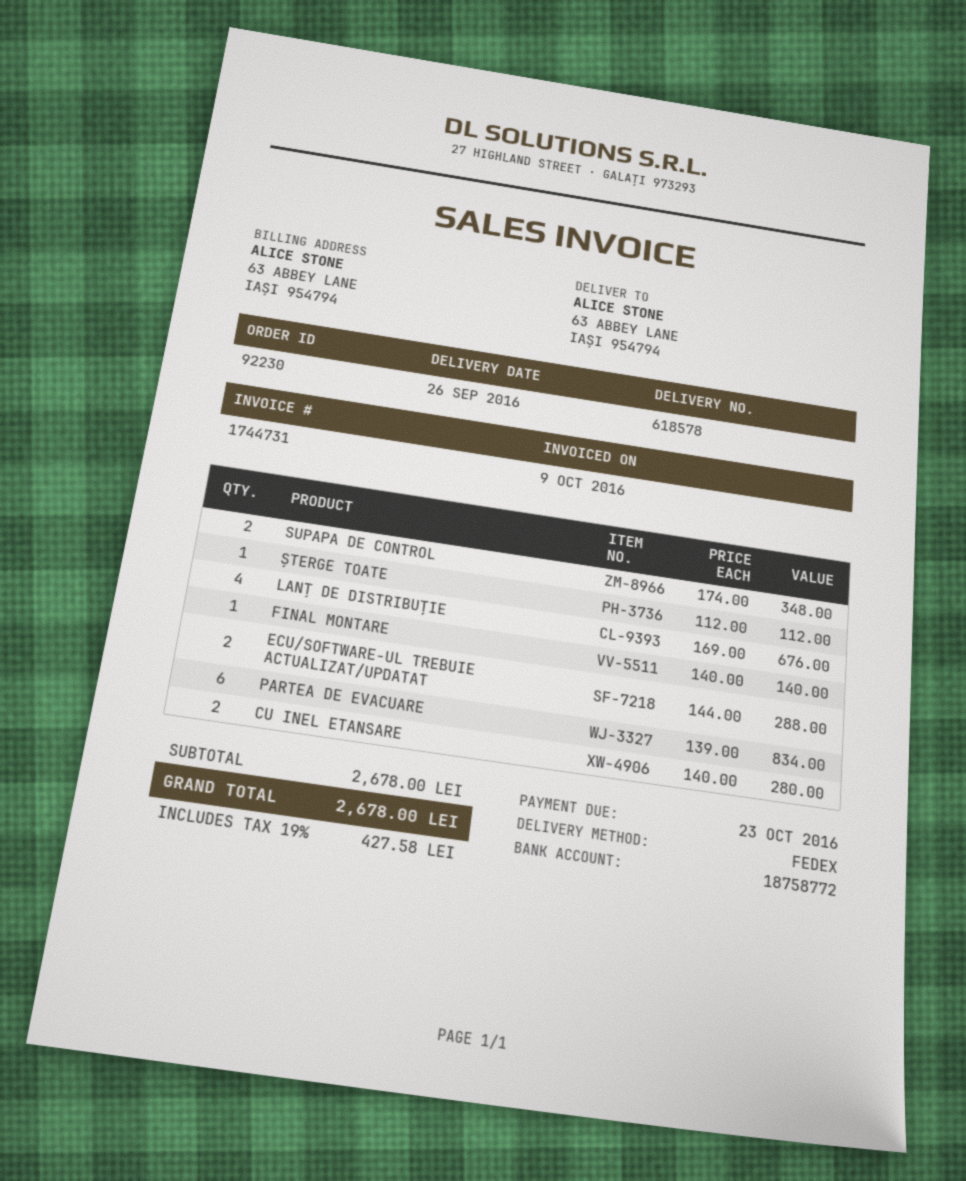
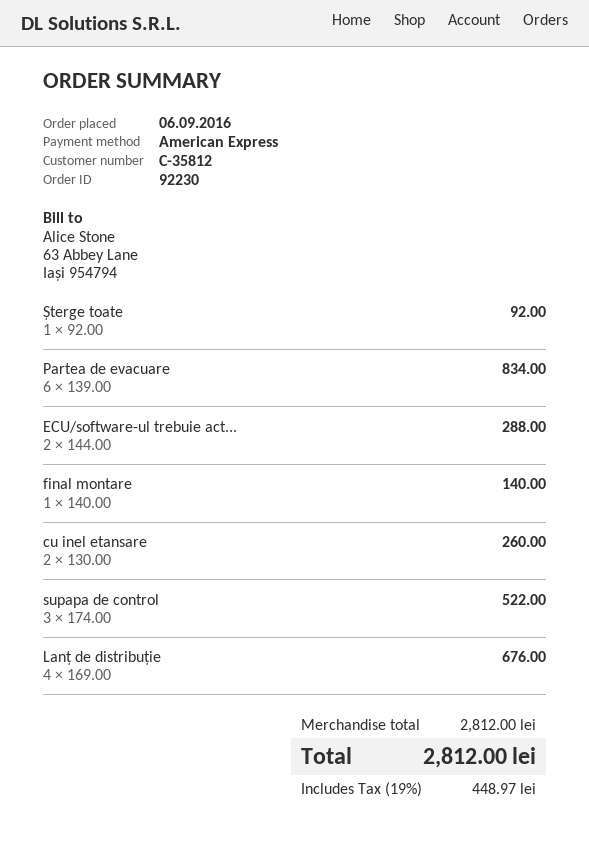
SUPAPA DE CONTROL: 2 x 174.00 = 348.00 -> 3 x 174.00 = 522.00
ȘTERGE TOATE: 1 x 112.00 = 112.00 -> 1 x 92.00 = 92.00
CU INEL ETANSARE: 2 x 140.00 = 280.00 -> 2 x 130.00 = 260.00
subtotal: 2678.00 -> 2812.00
tax: 19% = 427.58 -> 19% = 448.97
total: 2678.00 -> 2812.00

